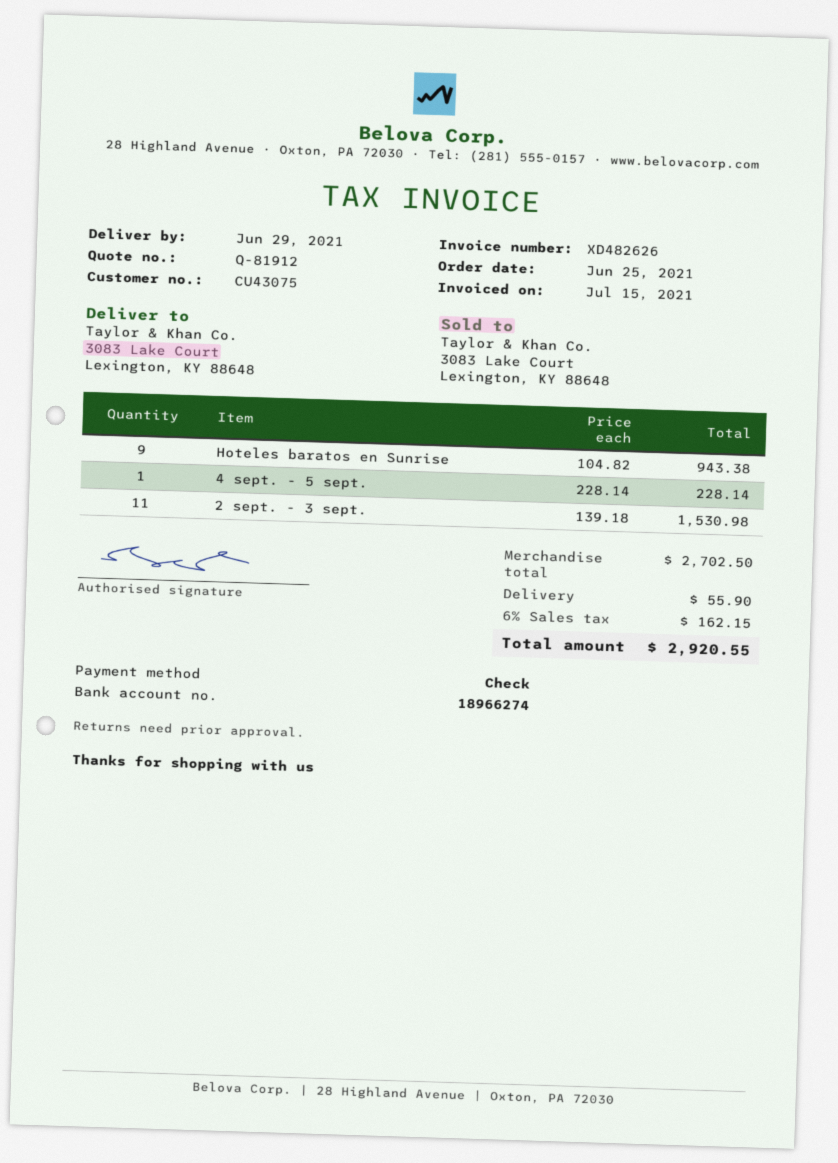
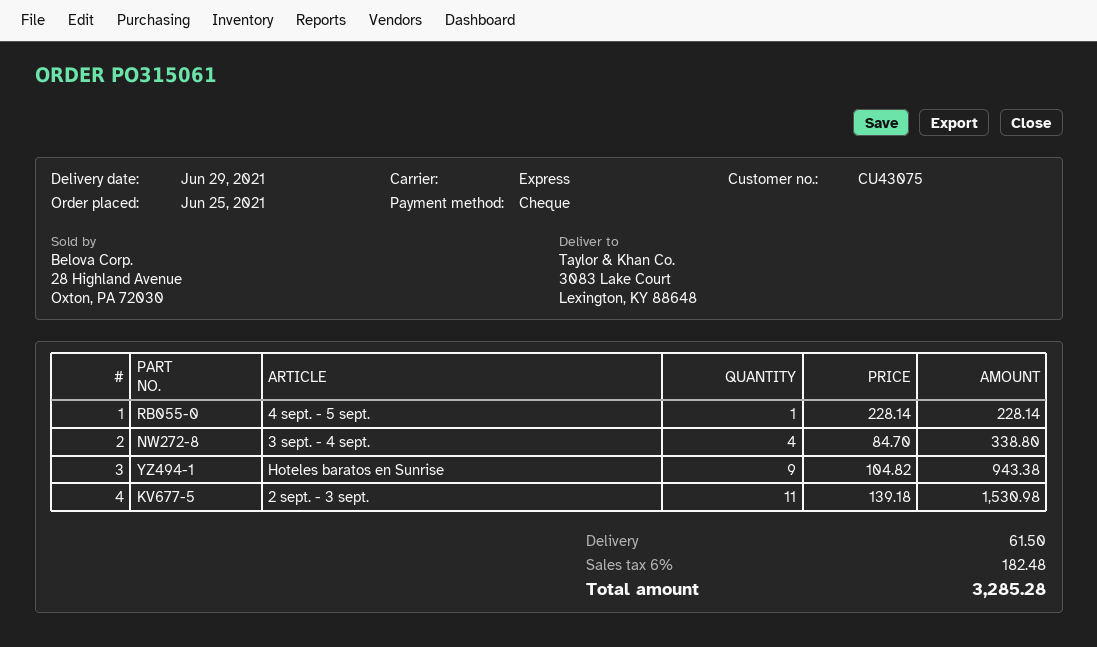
3 sept. - 4 sept.: none -> 4 x 84.70 = 338.80
shipping: 55.90 -> 61.50
tax: 6% = 162.15 -> 6% = 182.48
total: 2920.55 -> 3285.28

